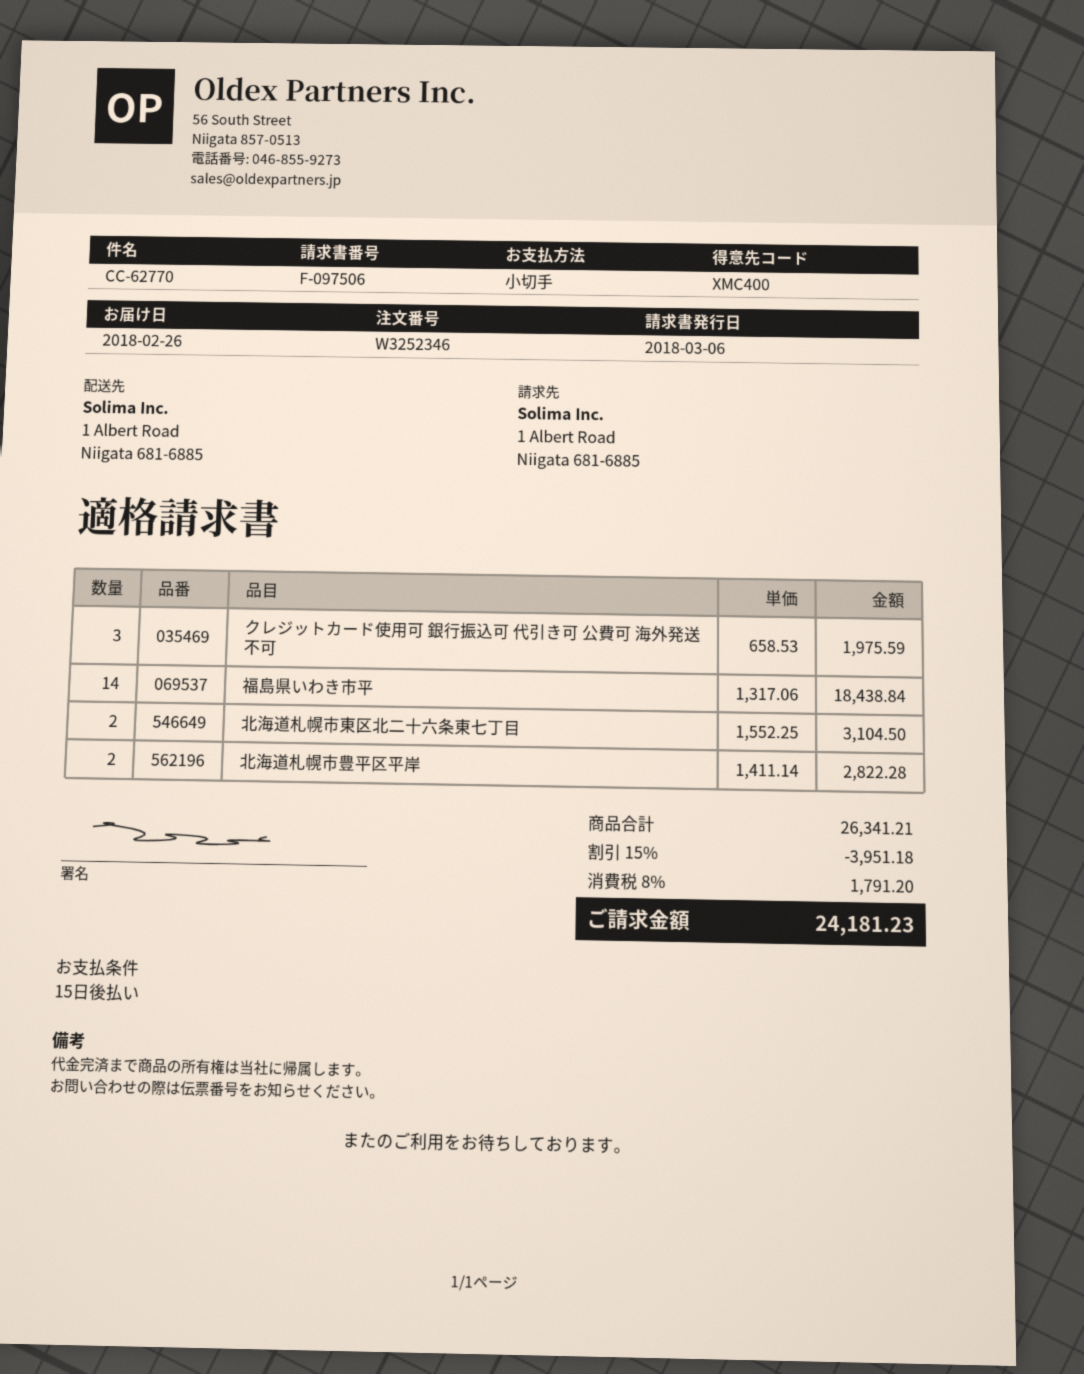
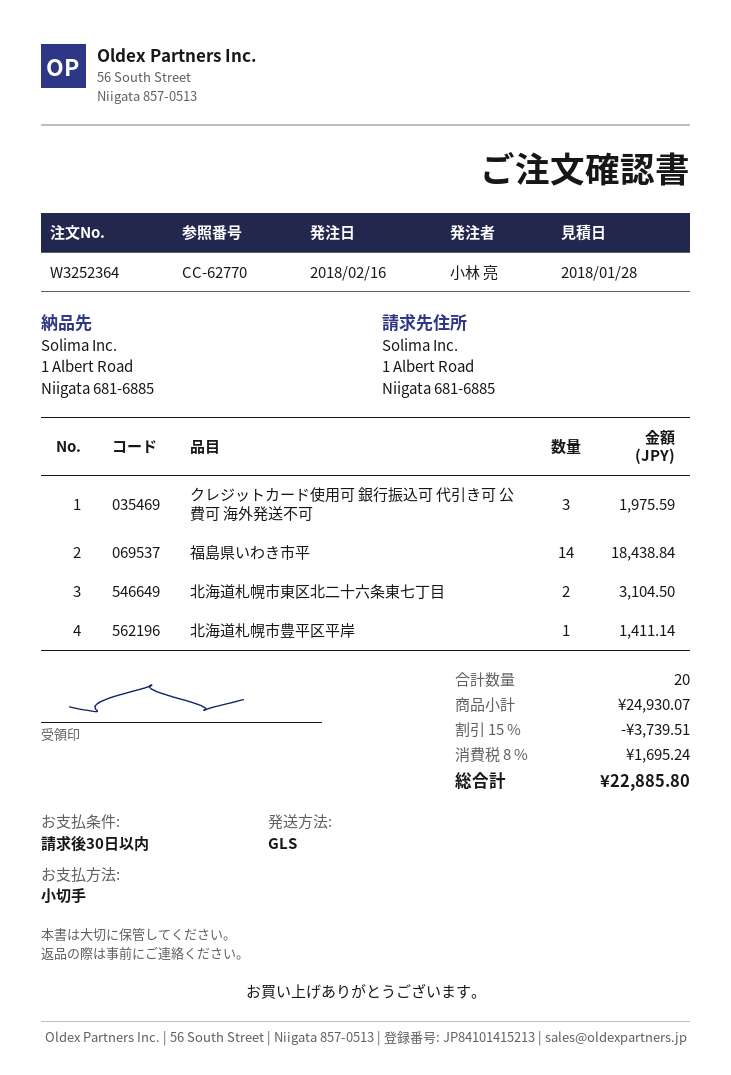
order number: W3252346 -> W3252364
payment terms: 15 days -> 30 days
北海道札幌市豊平区平岸: 2 for 2822.28 -> 1 for 1411.14
subtotal: 26341.21 -> 24930.07
discount: 15% = 3951.18 -> 15% = 3739.51
tax: 8% = 1791.20 -> 8% = 1695.24
total: 24181.23 -> 22885.80

